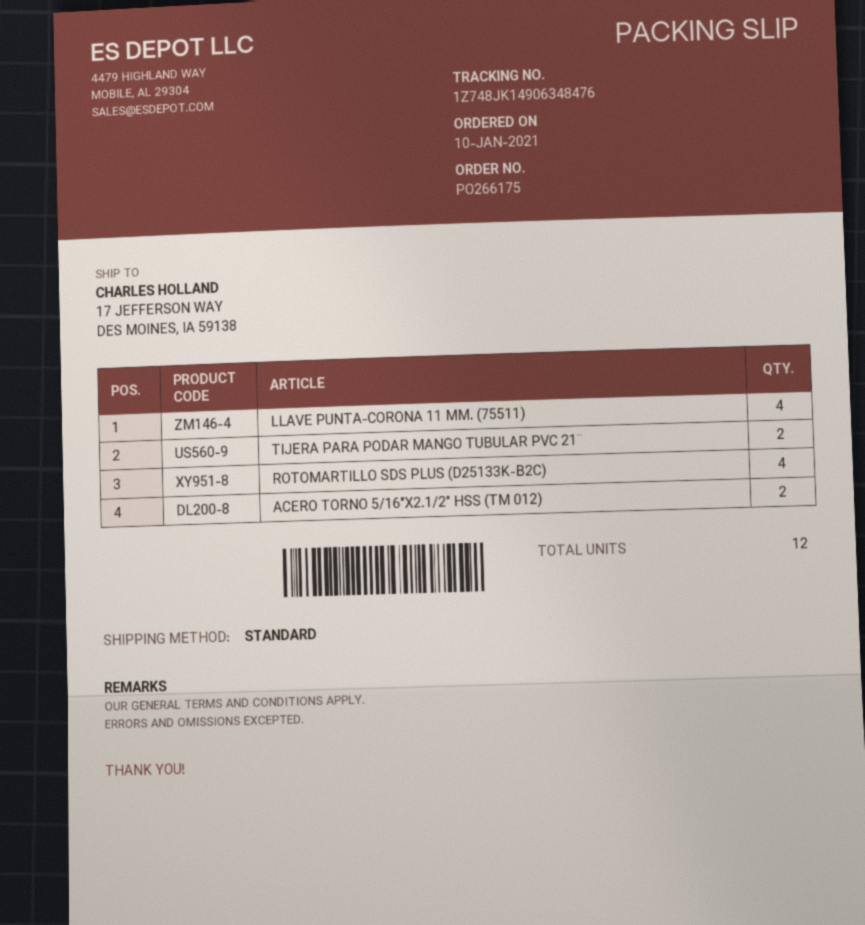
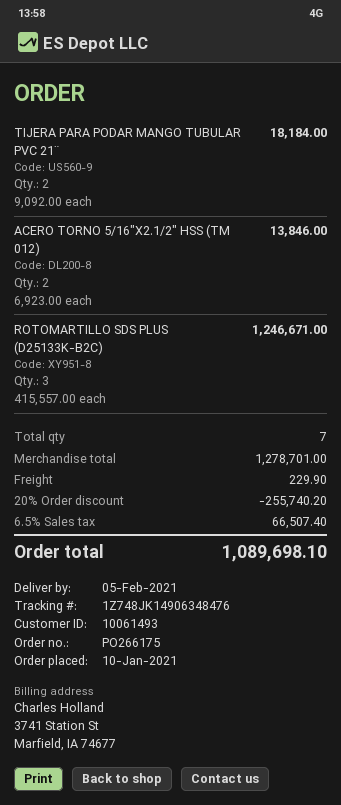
LLAVE PUNTA-CORONA 11 MM. (75511): 4 -> none
ROTOMARTILLO SDS PLUS (D25133K-B2C): 4 -> 3
total quantity: 12 -> 7

